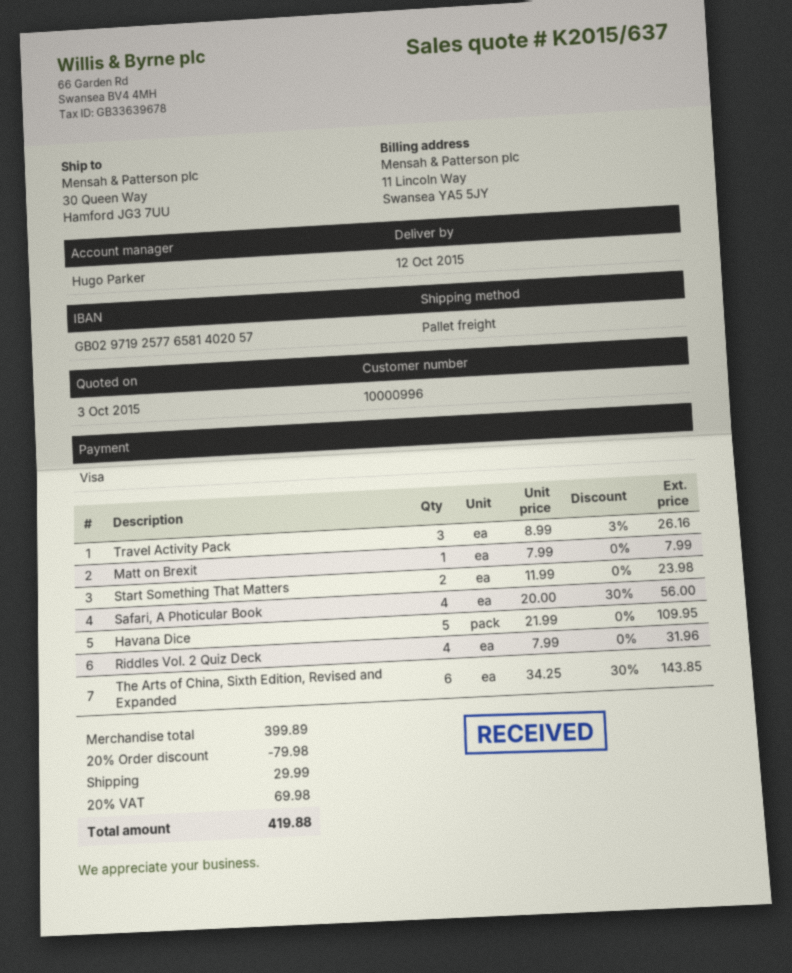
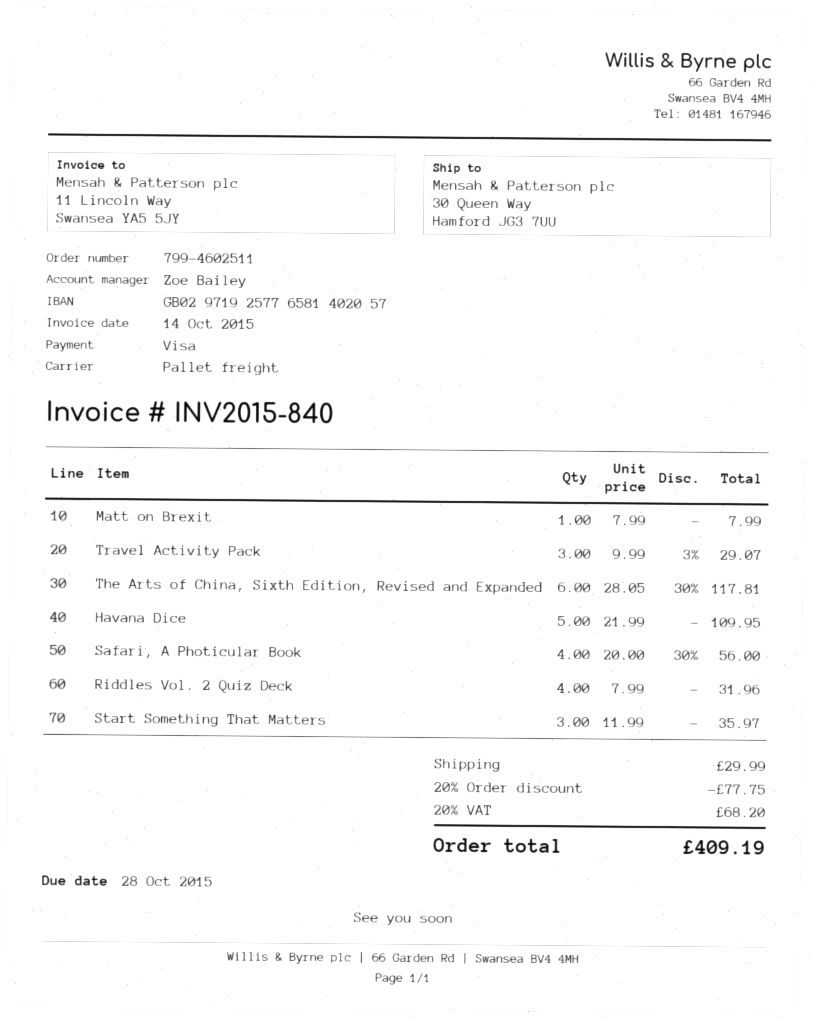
sales rep: Hugo Parker -> Zoe Bailey
Travel Activity Pack: 3 x 8.99 - 3% = 26.16 -> 3 x 9.99 - 3% = 29.07
Start Something That Matters: 2 x 11.99 = 23.98 -> 3 x 11.99 = 35.97
The Arts of China, Sixth Edition, Revised and Expanded: 6 x 34.25 - 30% = 143.85 -> 6 x 28.05 - 30% = 117.81
discount: 20% = 79.98 -> 20% = 77.75
tax: 20% = 69.98 -> 20% = 68.20
total: 419.88 -> 409.19

